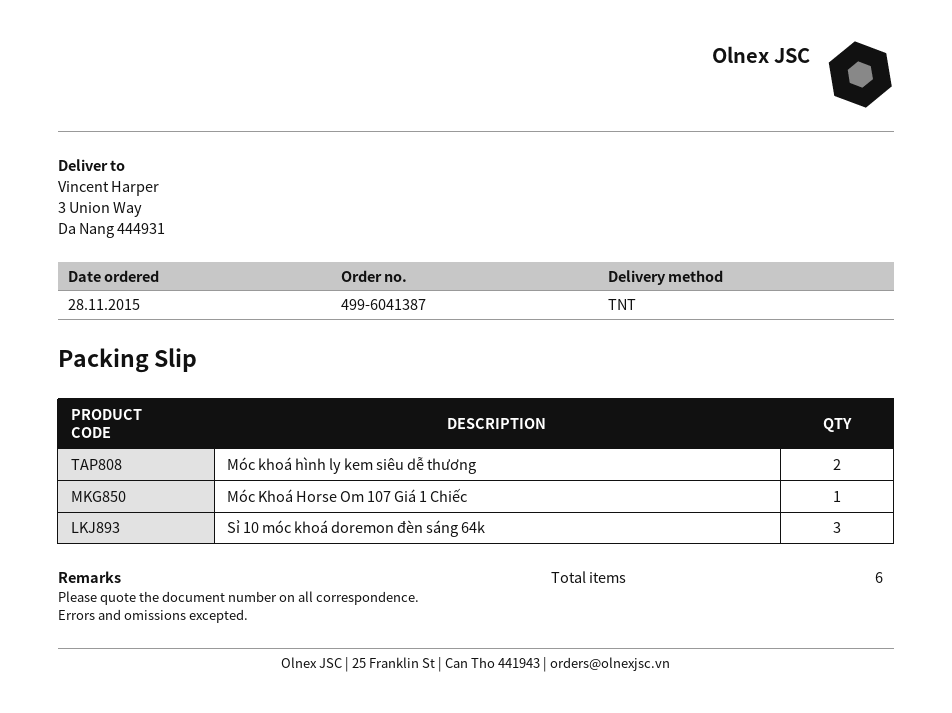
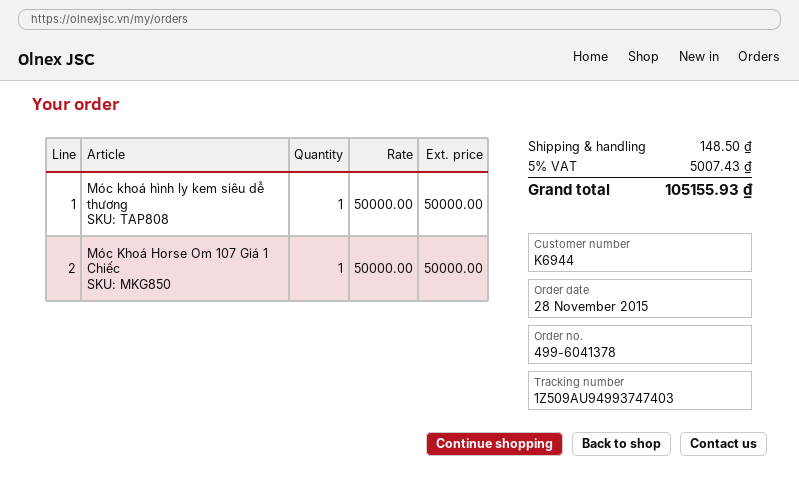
order number: 499-6041387 -> 499-6041378
Móc khoá hình ly kem siêu dễ thương: 2 -> 1
Sỉ 10 móc khoá doremon đèn sáng 64k: 3 -> none

